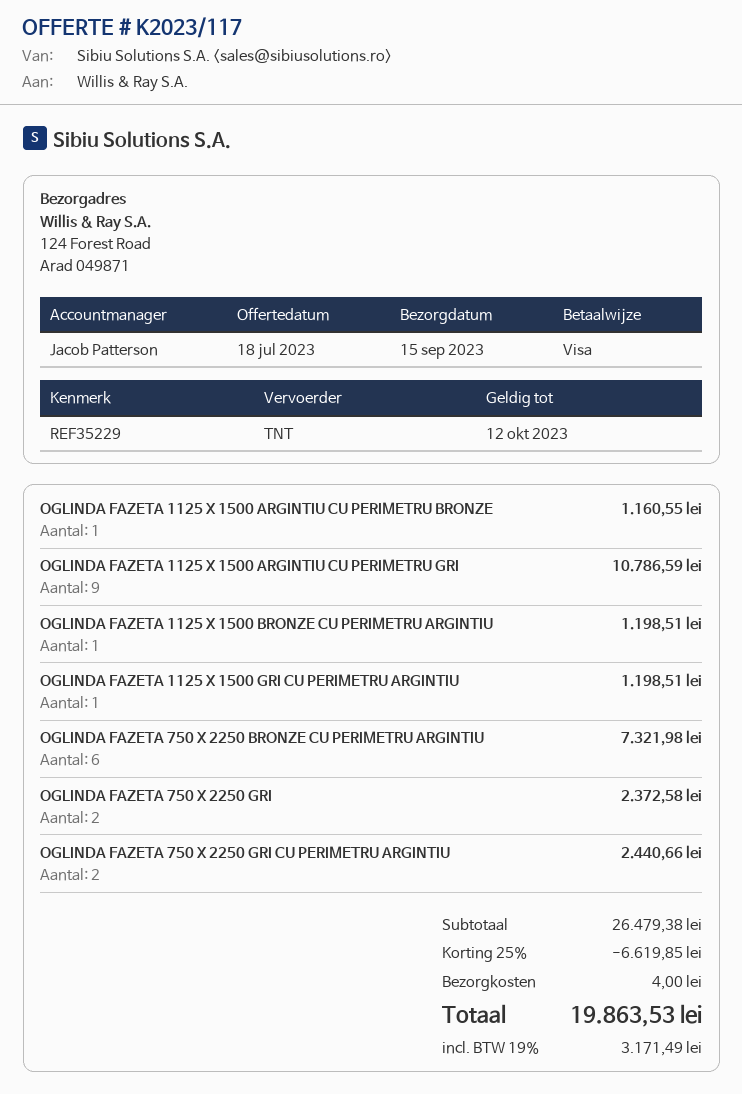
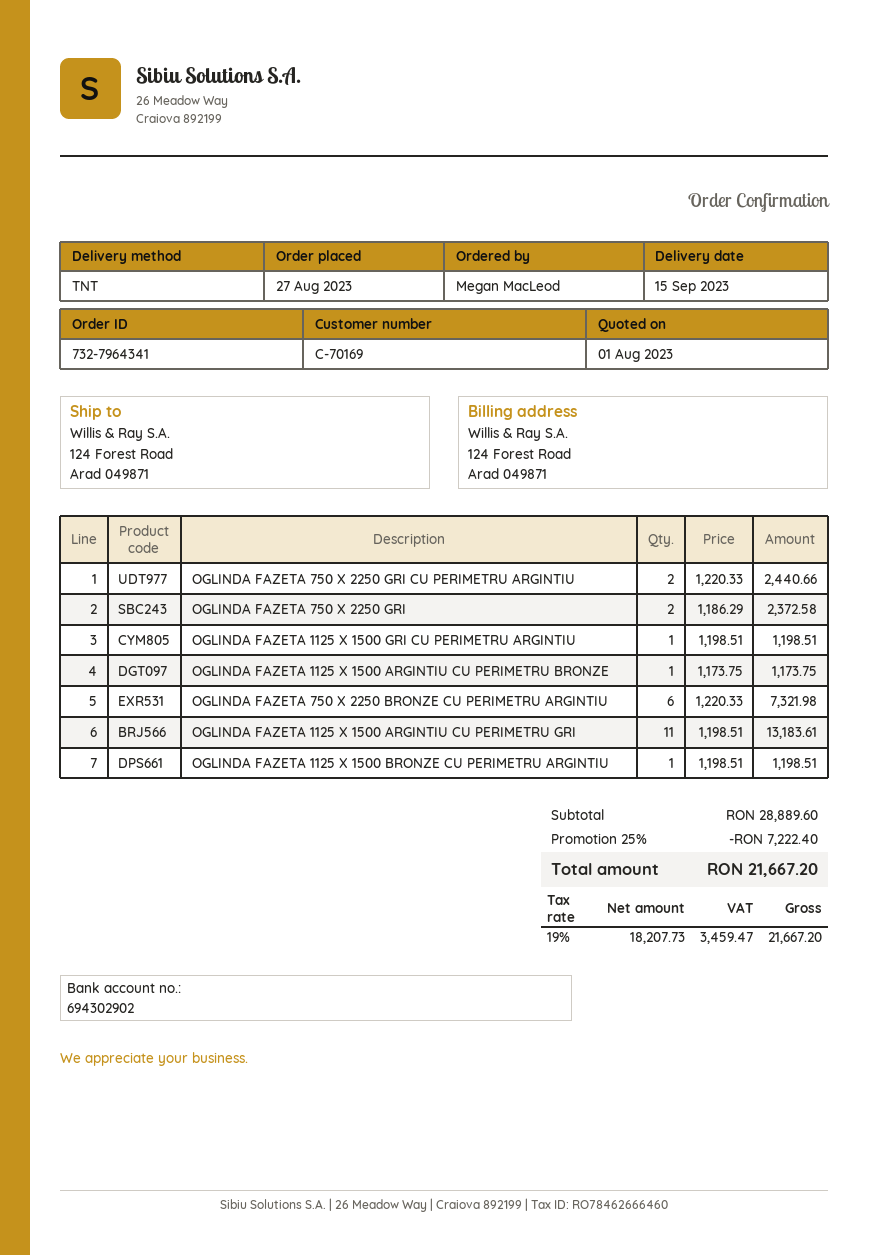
quote date: 2023-07-18 -> 2023-08-01
OGLINDA FAZETA 1125 X 1500 ARGINTIU CU PERIMETRU BRONZE: 1 for 1160.55 -> 1 for 1173.75
OGLINDA FAZETA 1125 X 1500 ARGINTIU CU PERIMETRU GRI: 9 for 10786.59 -> 11 for 13183.61
subtotal: 26479.38 -> 28889.60
discount: 25% = 6619.85 -> 25% = 7222.40
shipping: 4.00 -> none
tax: 19% = 3171.49 -> 19% = 3459.47
total: 19863.53 -> 21667.20

